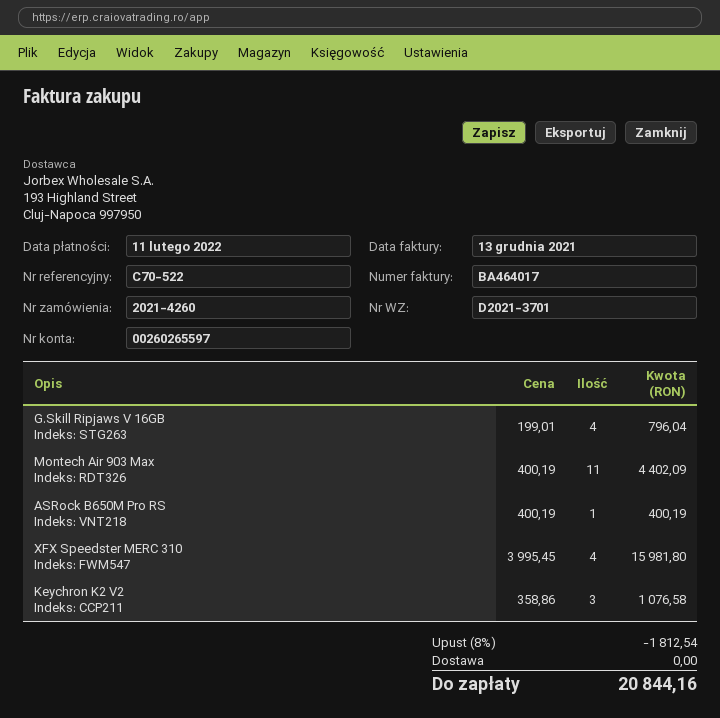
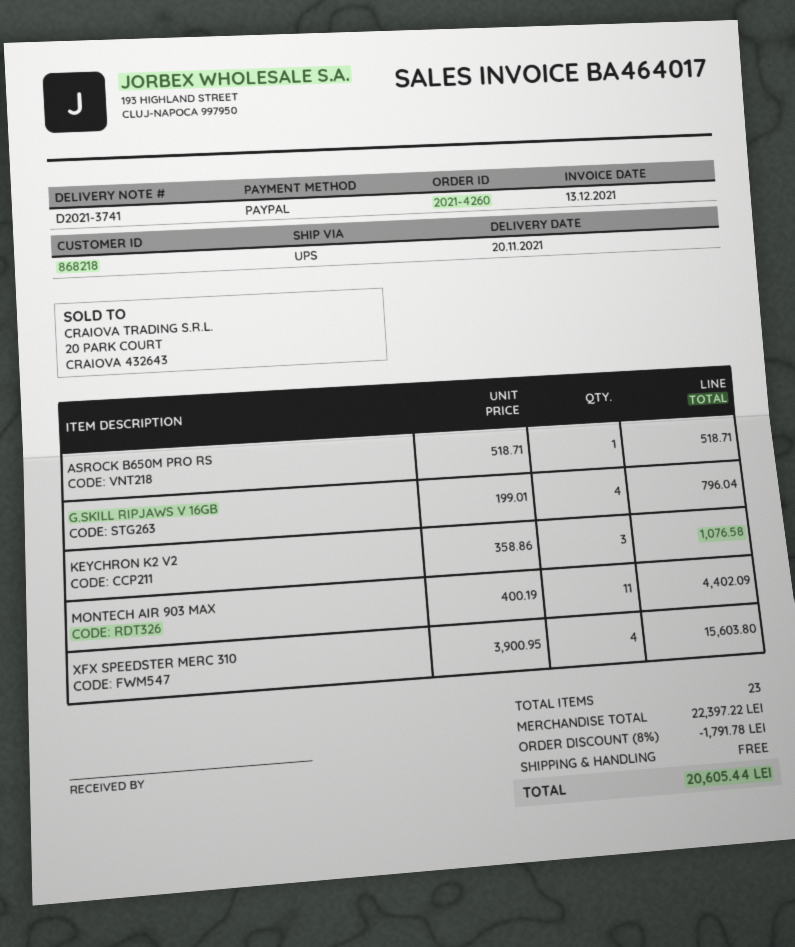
delivery note number: D2021-3701 -> D2021-3741
ASRock B650M Pro RS: 1 x 400.19 = 400.19 -> 1 x 518.71 = 518.71
XFX Speedster MERC 310: 4 x 3995.45 = 15981.80 -> 4 x 3900.95 = 15603.80
discount: 8% = 1812.54 -> 8% = 1791.78
total: 20844.16 -> 20605.44

